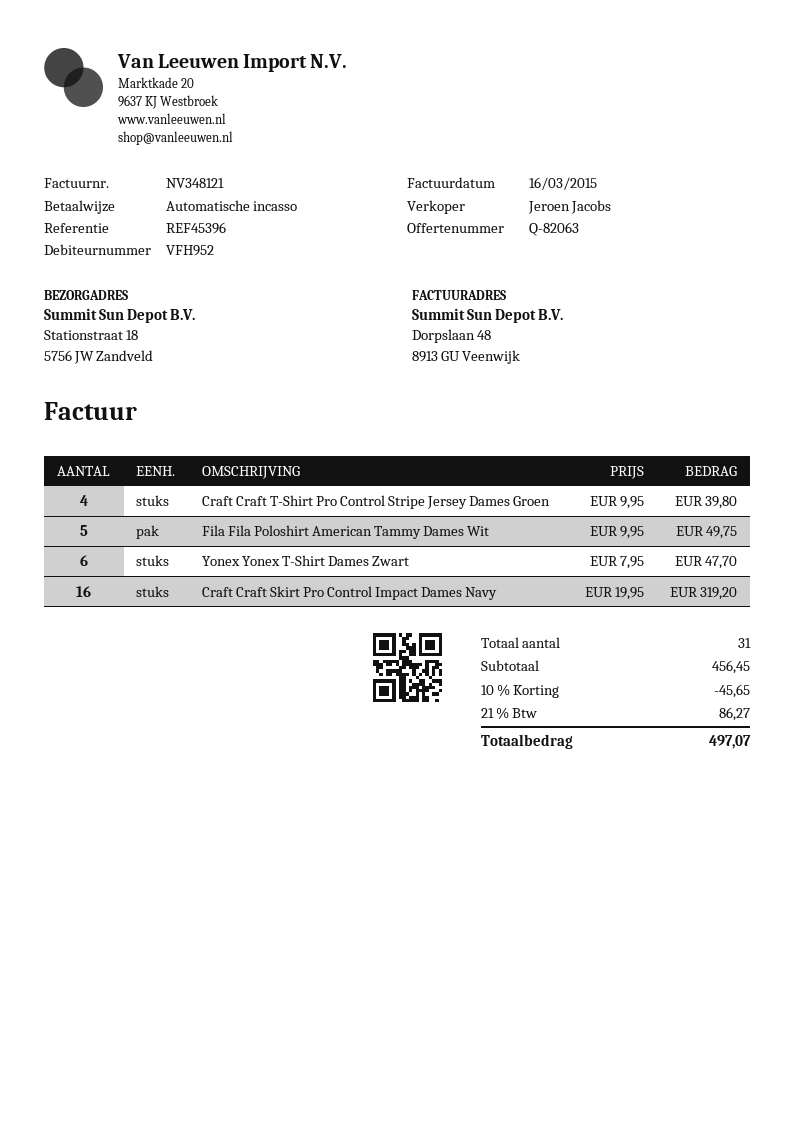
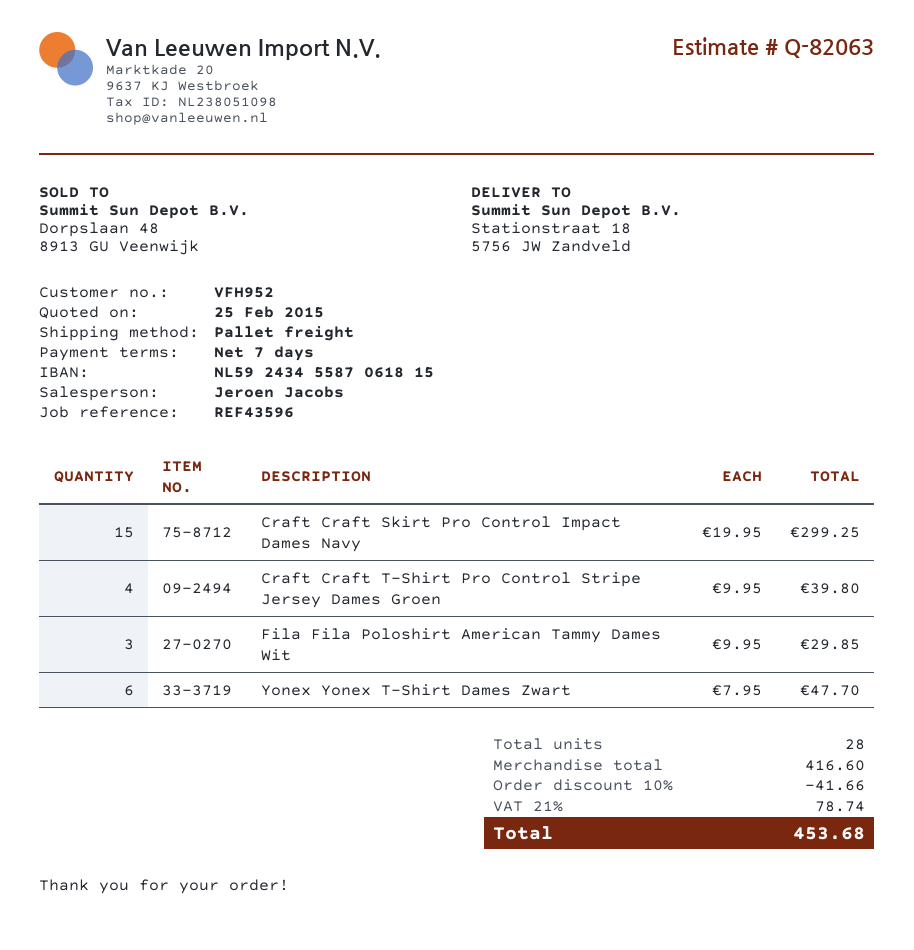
reference: REF45396 -> REF43596
Fila Fila Poloshirt American Tammy Dames Wit: 5 x 9.95 = 49.75 -> 3 x 9.95 = 29.85
Craft Craft Skirt Pro Control Impact Dames Navy: 16 x 19.95 = 319.20 -> 15 x 19.95 = 299.25
total quantity: 31 -> 28
subtotal: 456.45 -> 416.60
discount: 10% = 45.65 -> 10% = 41.66
tax: 21% = 86.27 -> 21% = 78.74
total: 497.07 -> 453.68

